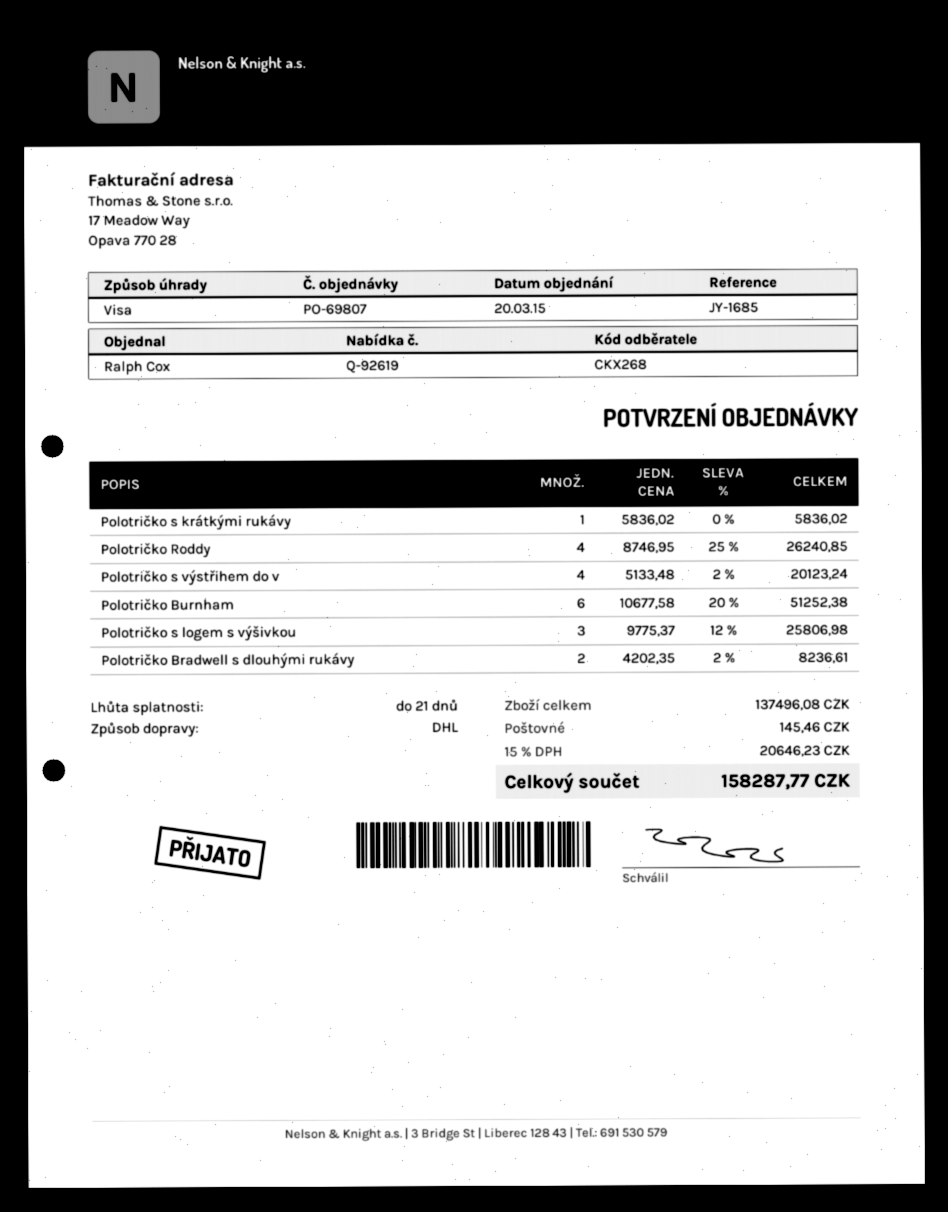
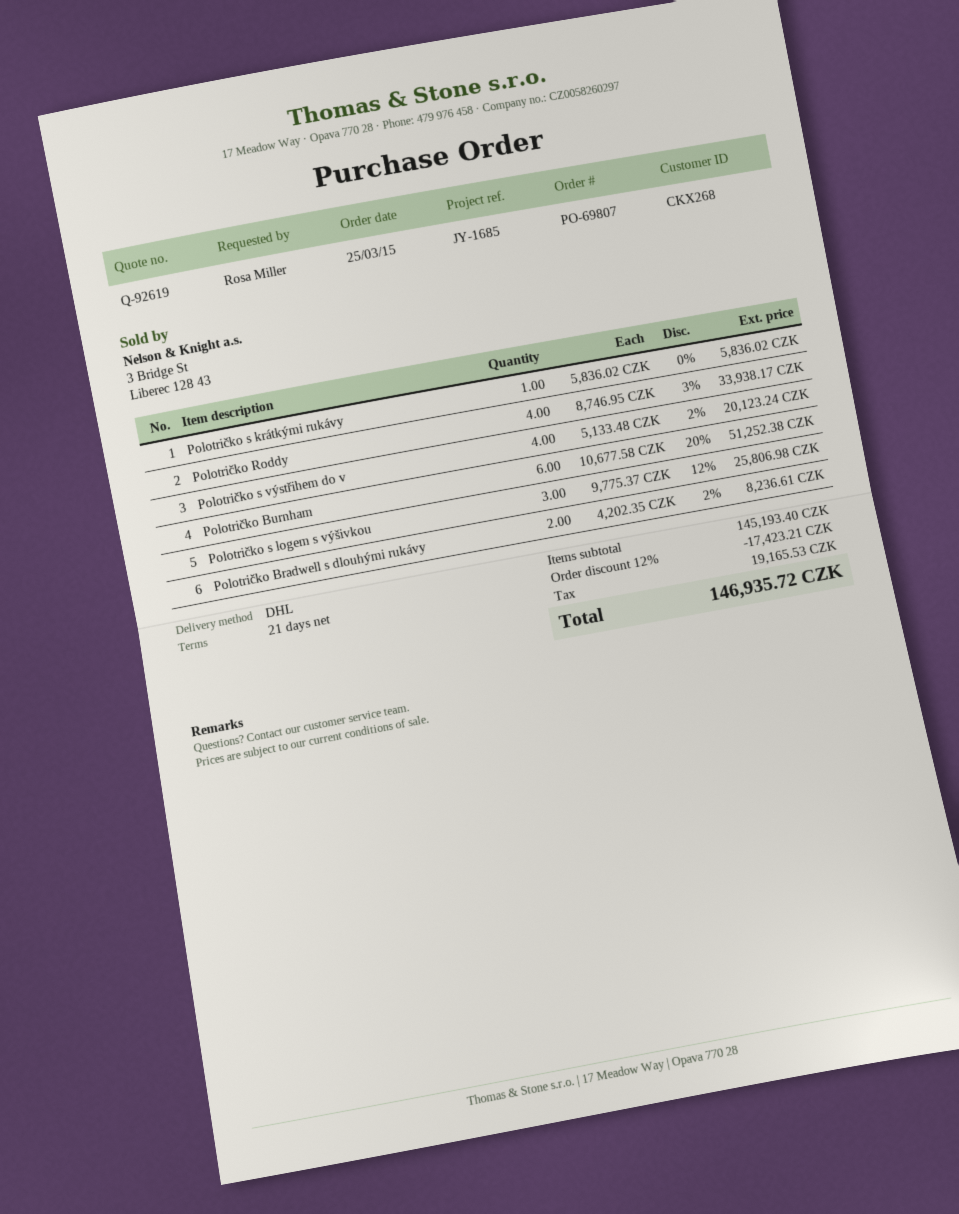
order date: 2015-03-20 -> 2015-03-25
ordered by: Ralph Cox -> Rosa Miller
Polotričko Roddy: 4 x 8746.95 - 25% = 26240.85 -> 4 x 8746.95 - 3% = 33938.17
subtotal: 137496.08 -> 145193.40
discount: none -> 12% = 17423.21
shipping: 145.46 -> none
tax: 20646.23 -> 19165.53
total: 158287.77 -> 146935.72

